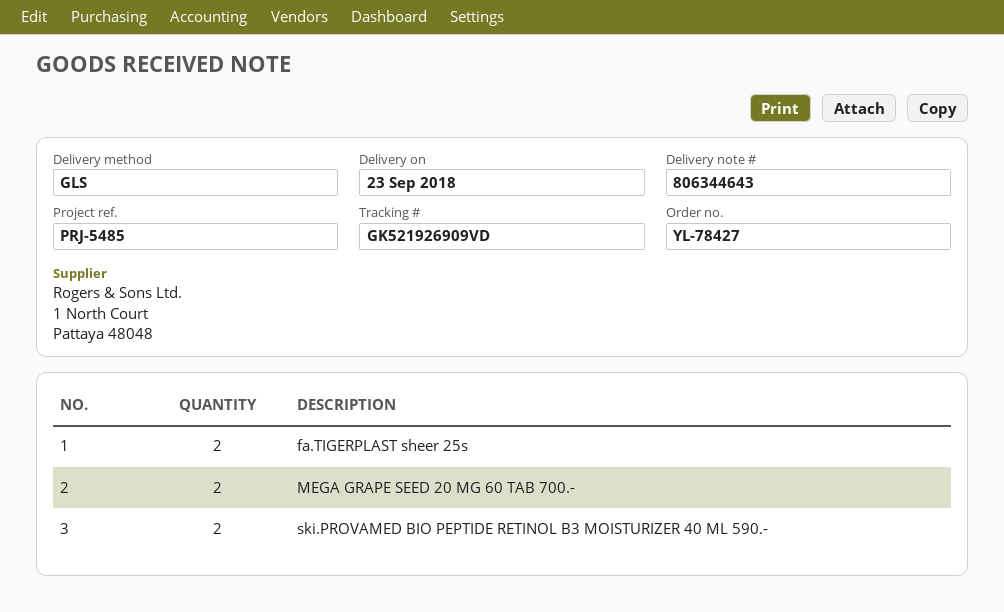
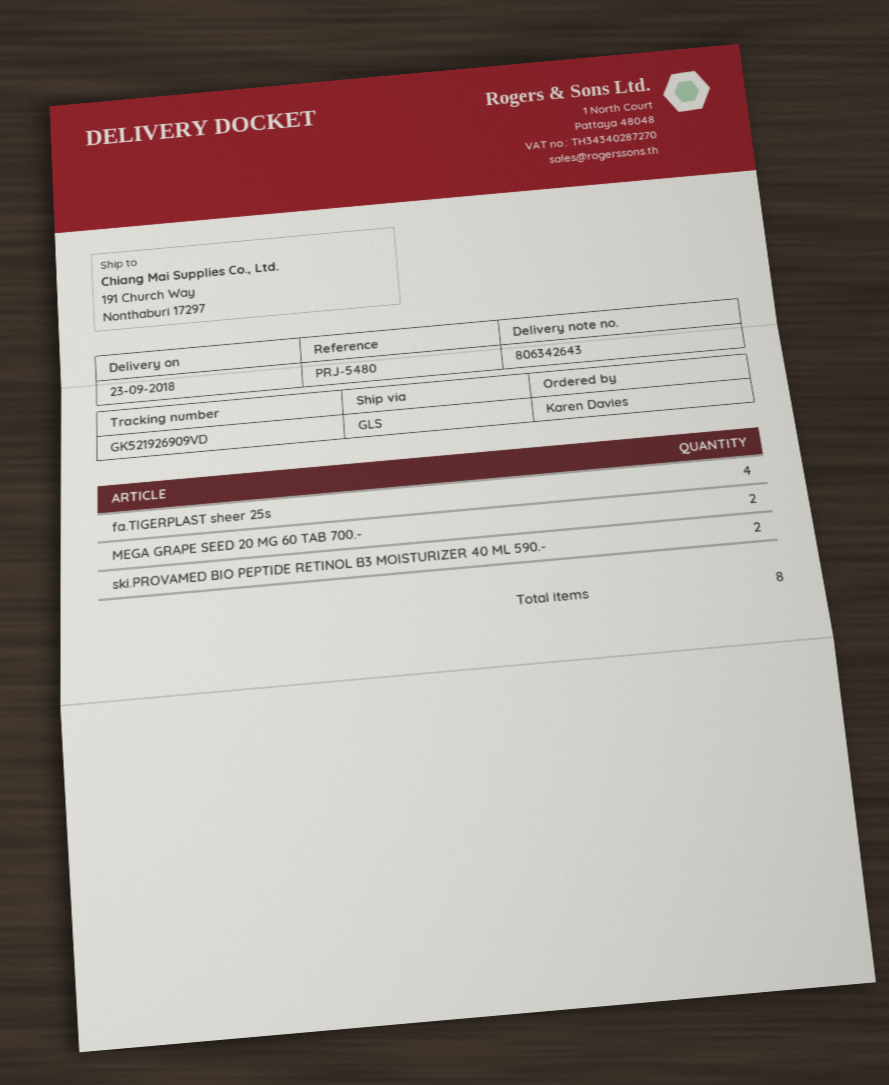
delivery note number: 806344643 -> 806342643
reference: PRJ-5485 -> PRJ-5480
fa.TIGERPLAST sheer 25s: 2 -> 4

